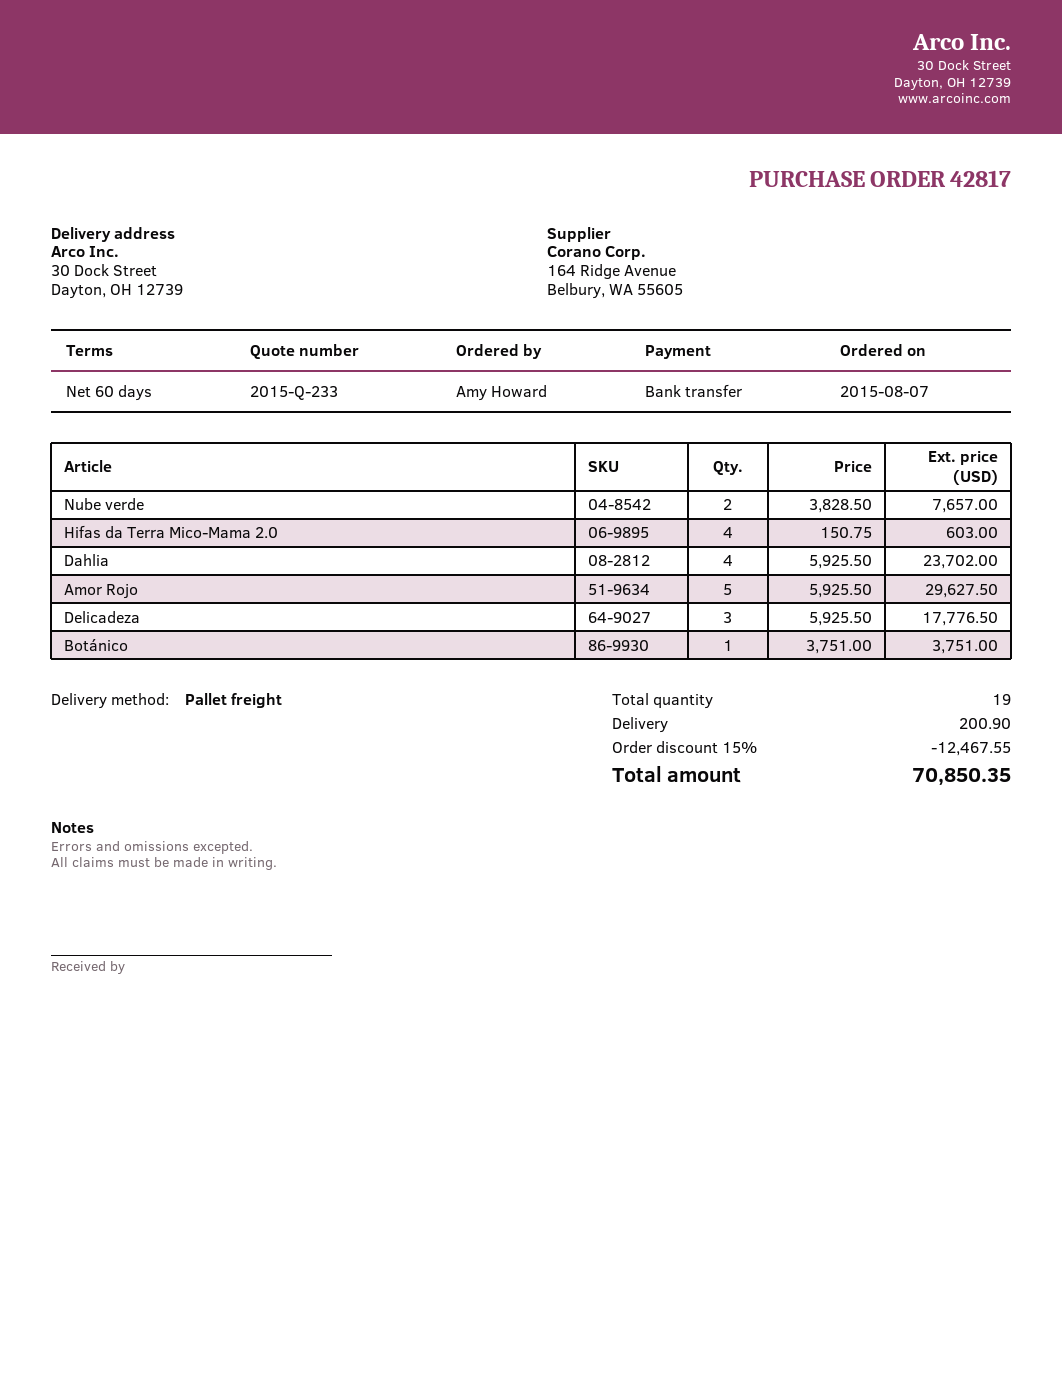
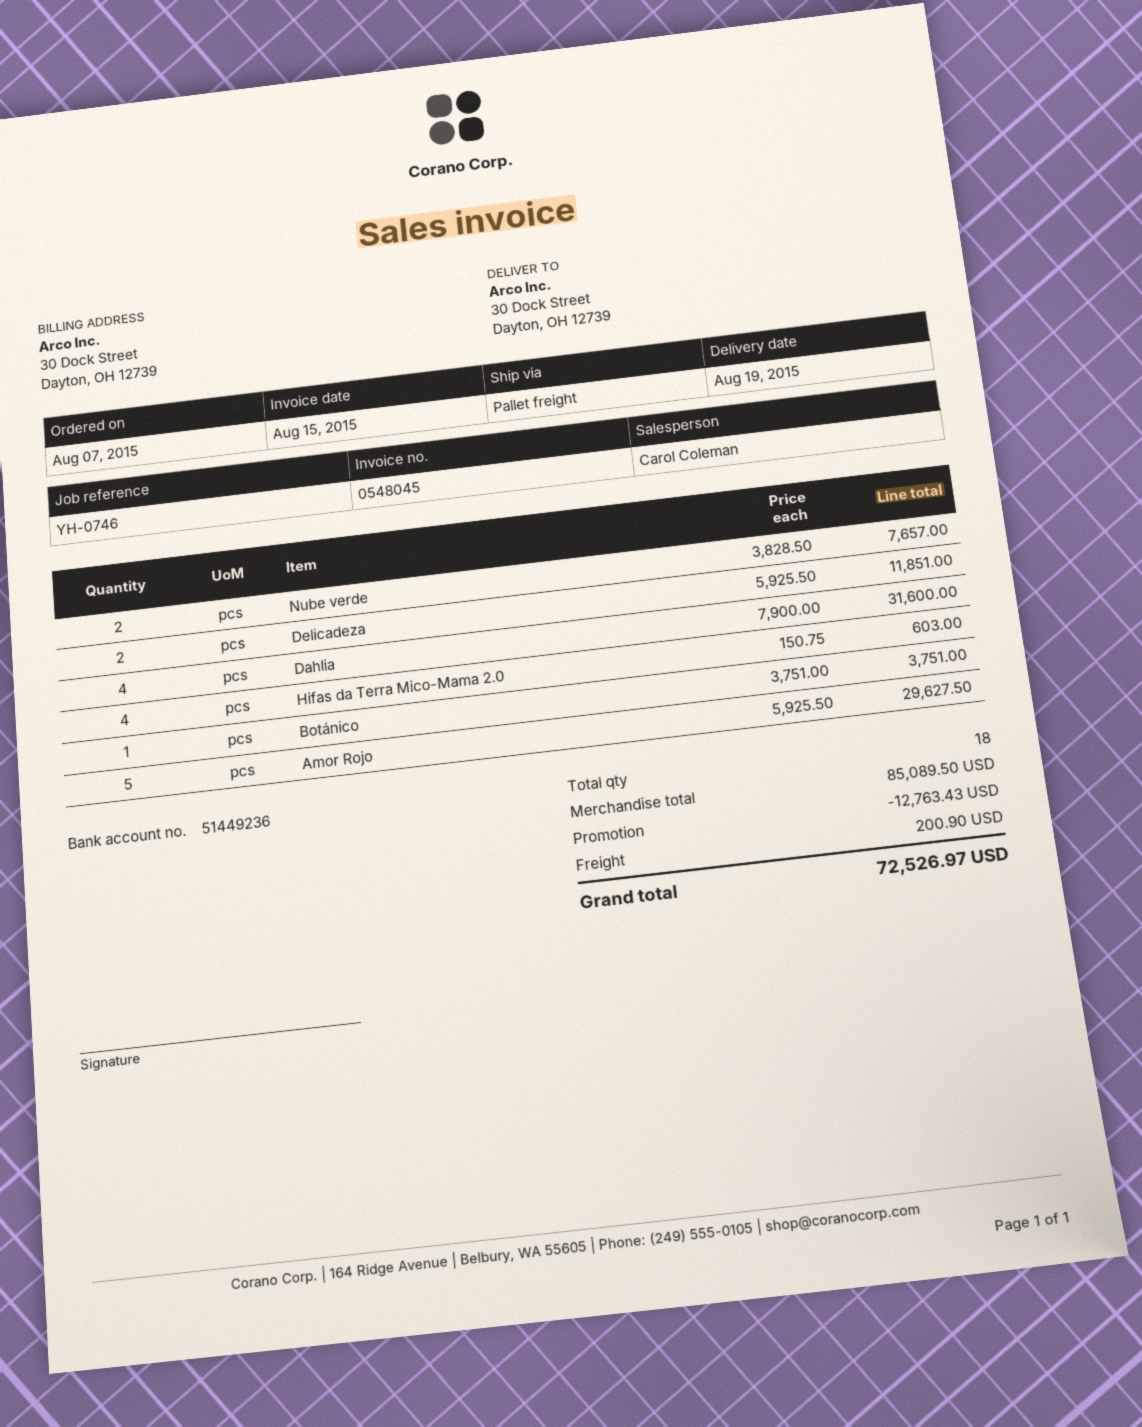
Dahlia: 4 x 5925.50 = 23702.00 -> 4 x 7900.00 = 31600.00
Delicadeza: 3 x 5925.50 = 17776.50 -> 2 x 5925.50 = 11851.00
total quantity: 19 -> 18
discount: 12467.55 -> 12763.43
total: 70850.35 -> 72526.97

